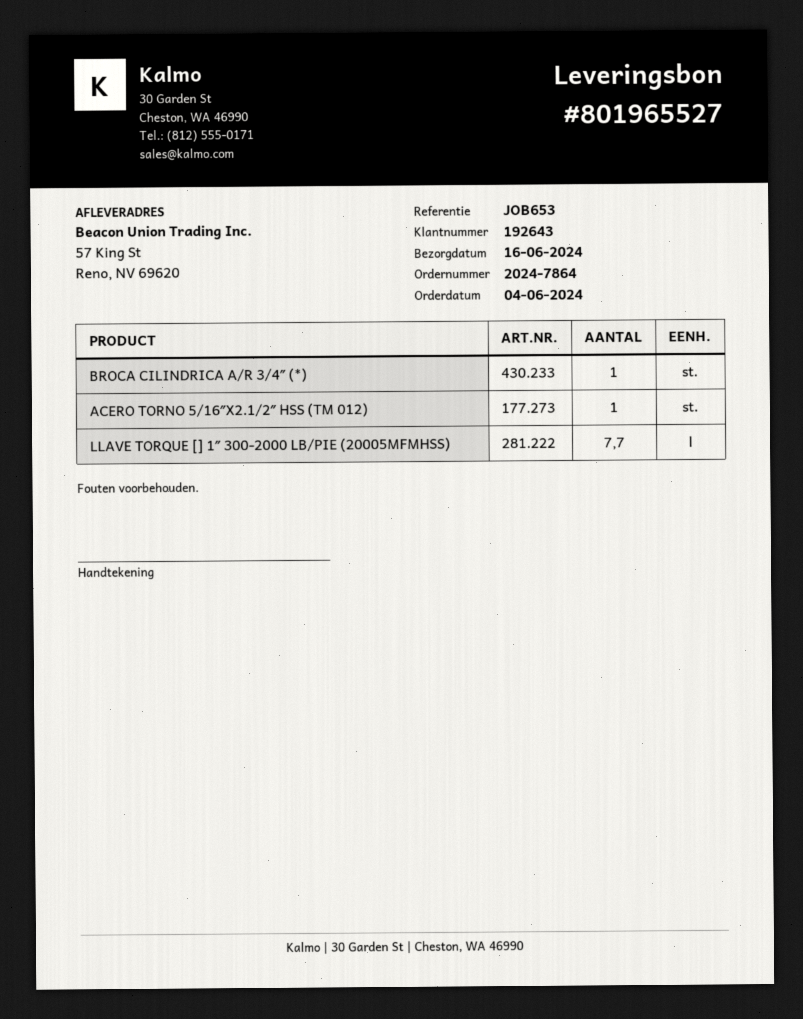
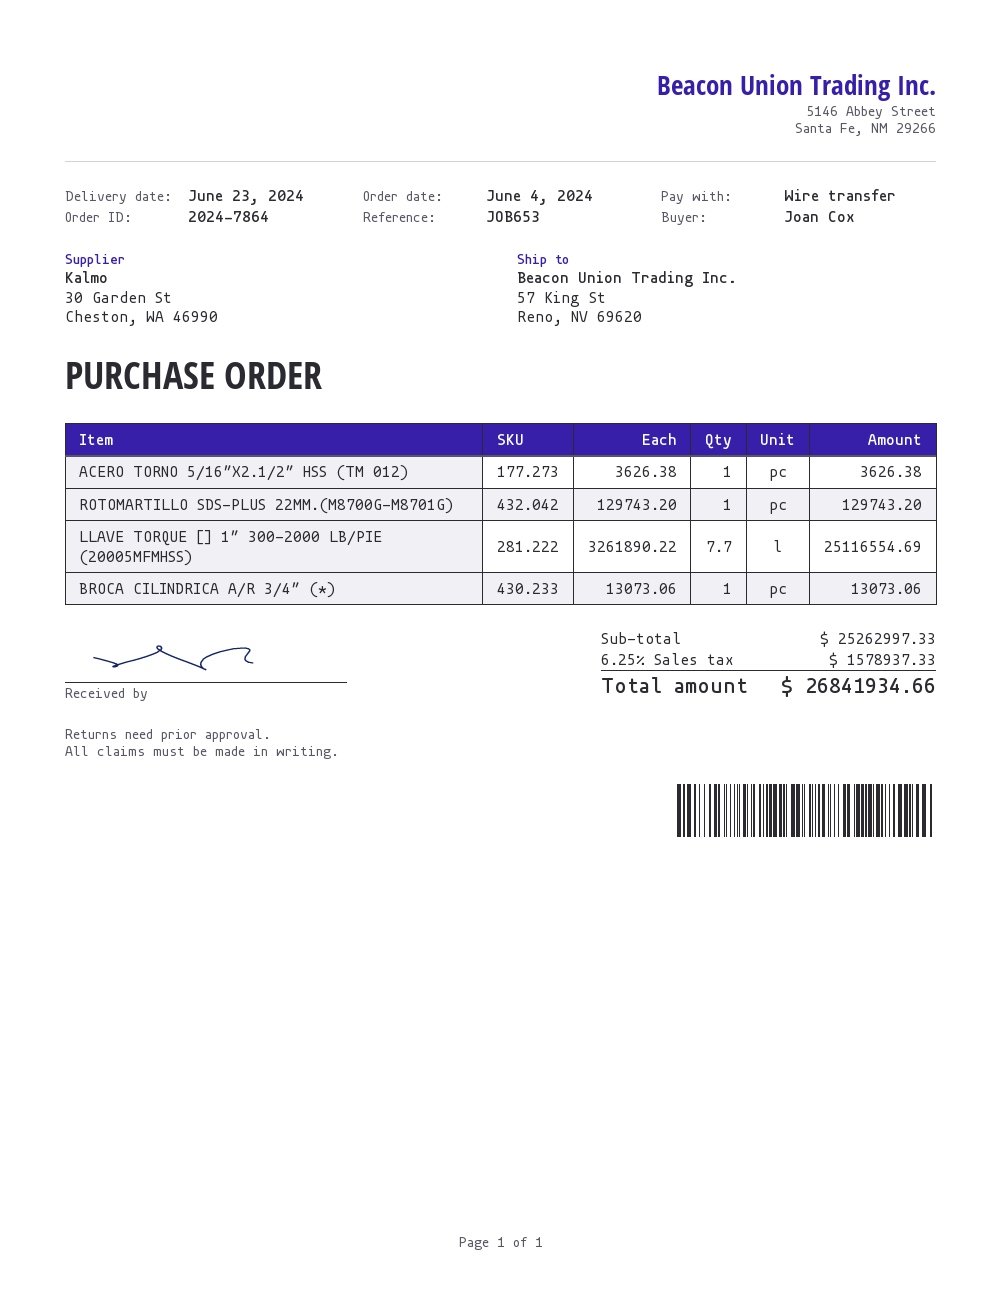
delivery date: 2024-06-16 -> 2024-06-23
ROTOMARTILLO SDS-PLUS 22MM.(M8700G-M8701G): none -> 1

